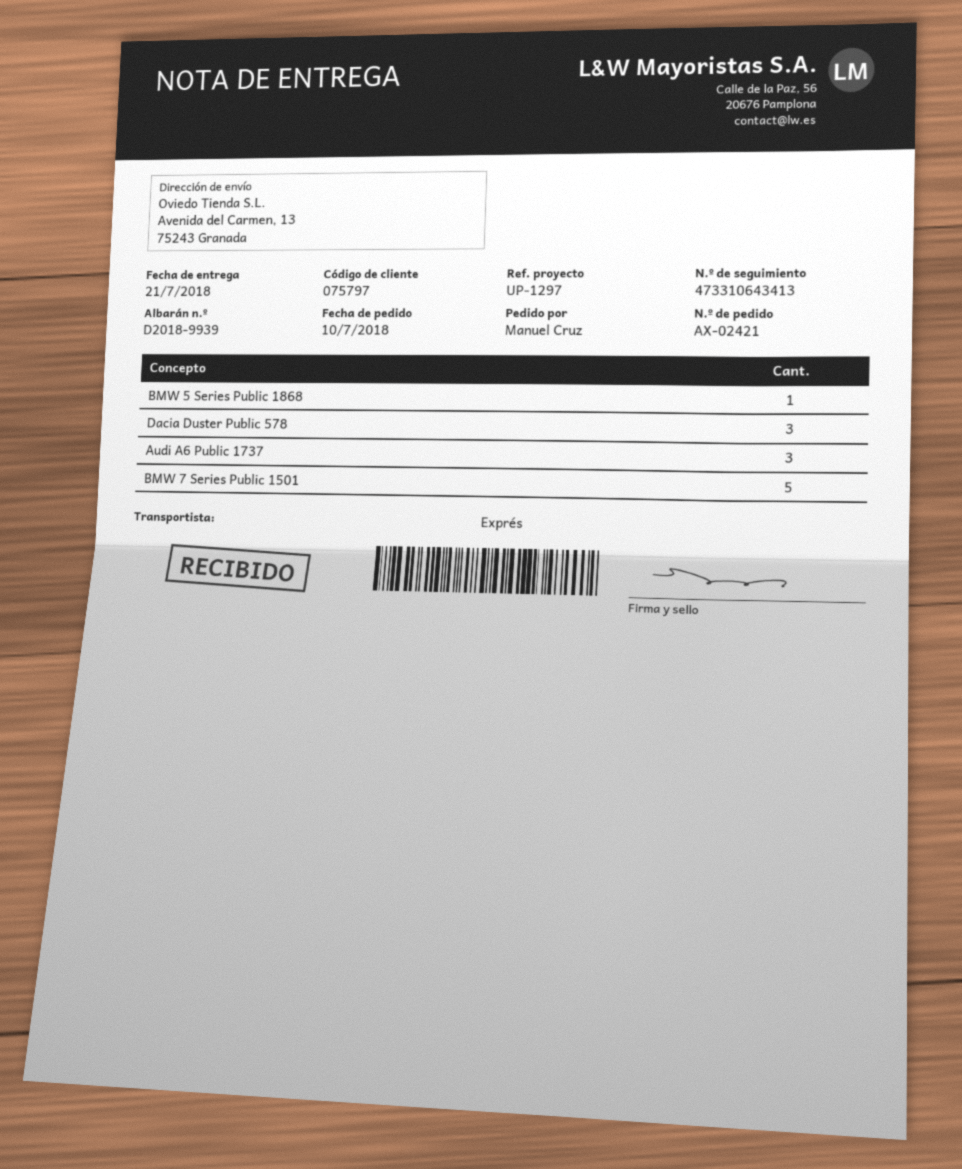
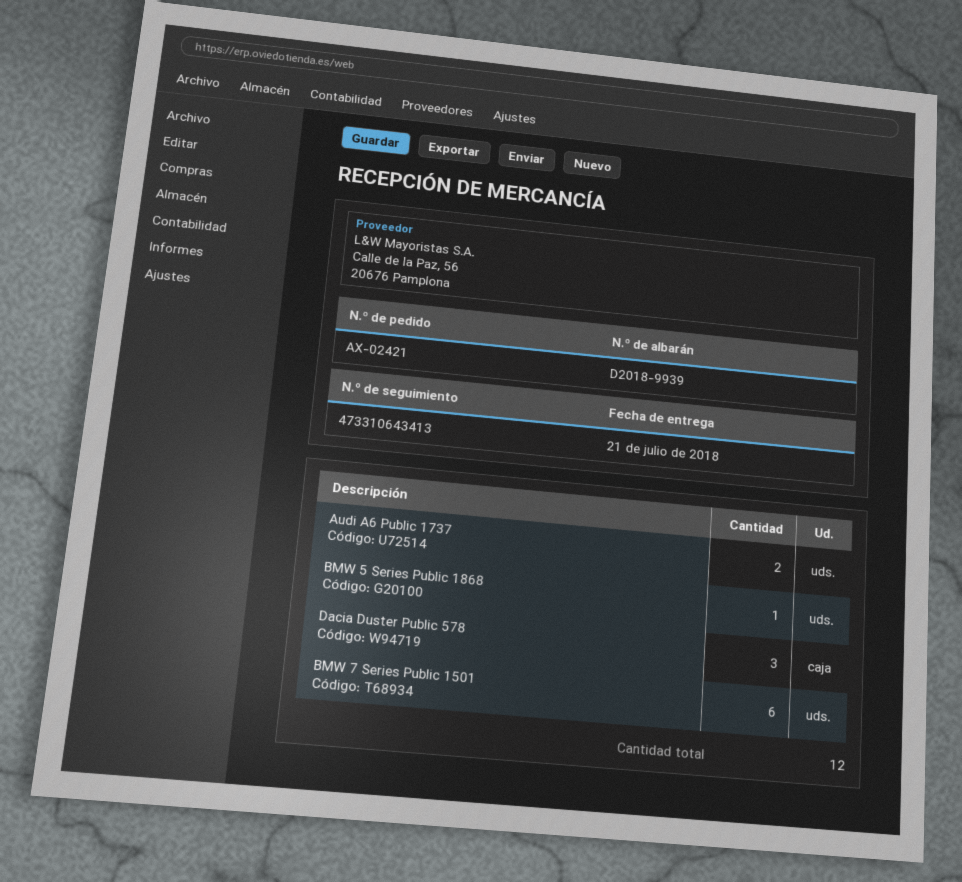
Audi A6 Public 1737: 3 -> 2
BMW 7 Series Public 1501: 5 -> 6

